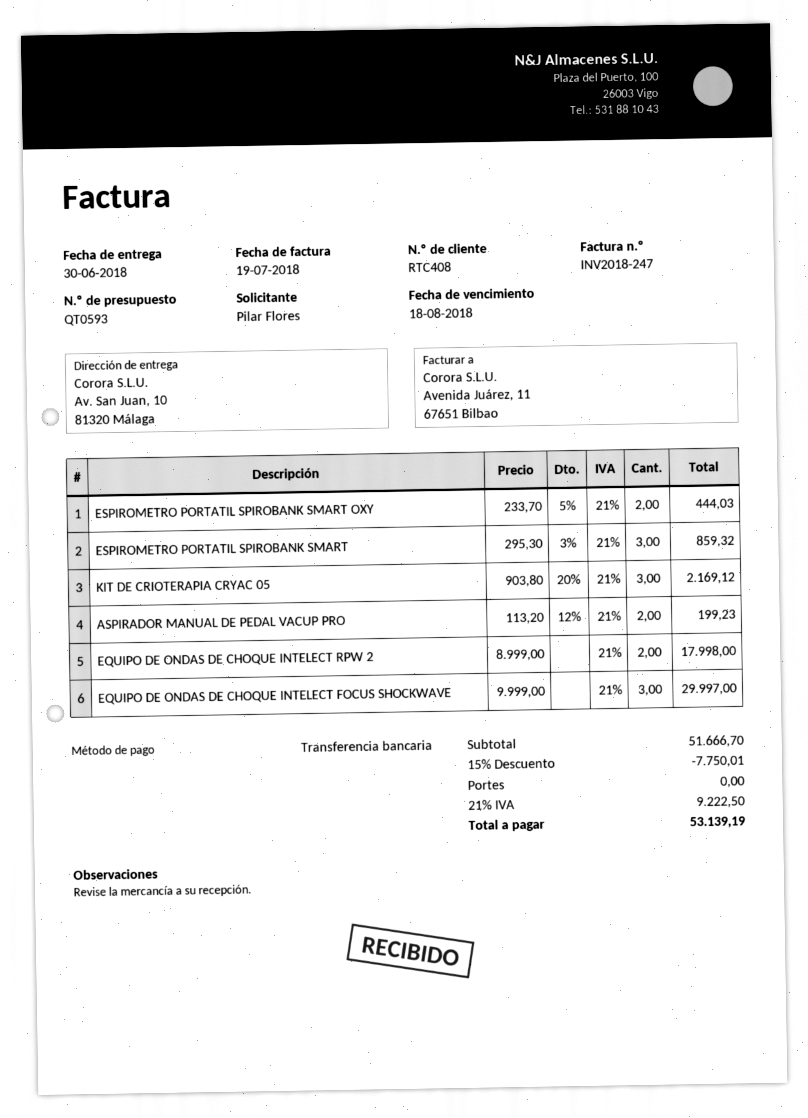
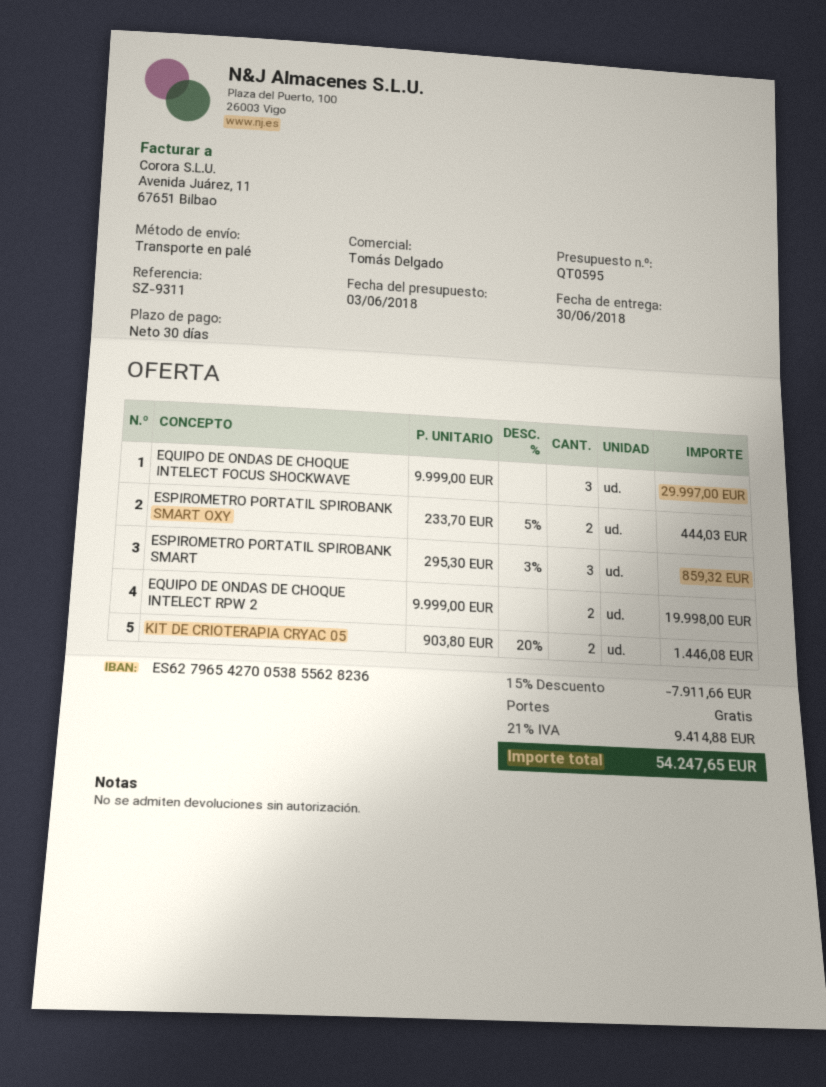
quote number: QT0593 -> QT0595
KIT DE CRIOTERAPIA CRYAC 05: 3 x 903.80 - 20% = 2169.12 -> 2 x 903.80 - 20% = 1446.08
ASPIRADOR MANUAL DE PEDAL VACUP PRO: 2 x 113.20 - 12% = 199.23 -> none
EQUIPO DE ONDAS DE CHOQUE INTELECT RPW 2: 2 x 8999.00 = 17998.00 -> 2 x 9999.00 = 19998.00
discount: 15% = 7750.01 -> 15% = 7911.66
tax: 21% = 9222.50 -> 21% = 9414.88
total: 53139.19 -> 54247.65

